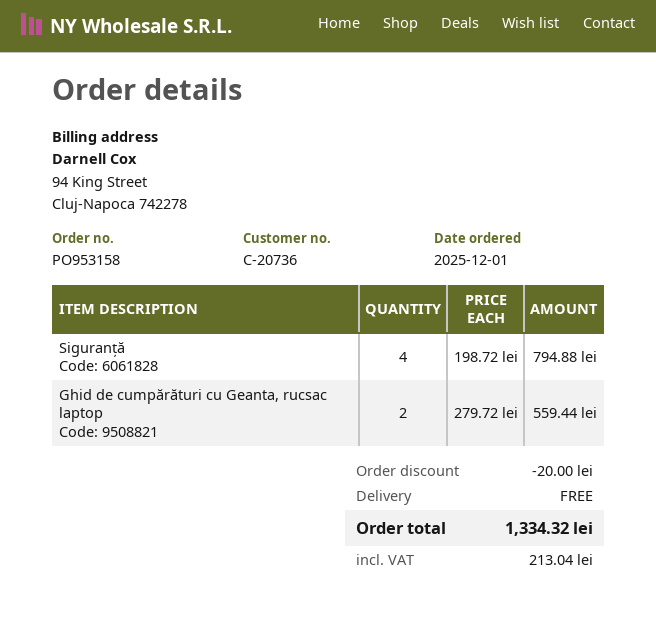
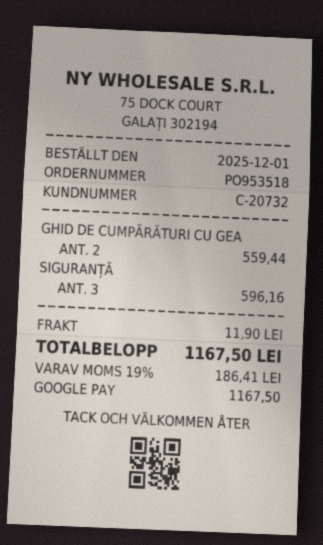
order number: PO953158 -> PO953518
customer number: C-20736 -> C-20732
Siguranță: 4 for 794.88 -> 3 for 596.16
discount: 20.00 -> none
shipping: 0.00 -> 11.90
tax: 213.04 -> 186.41
total: 1334.32 -> 1167.50

